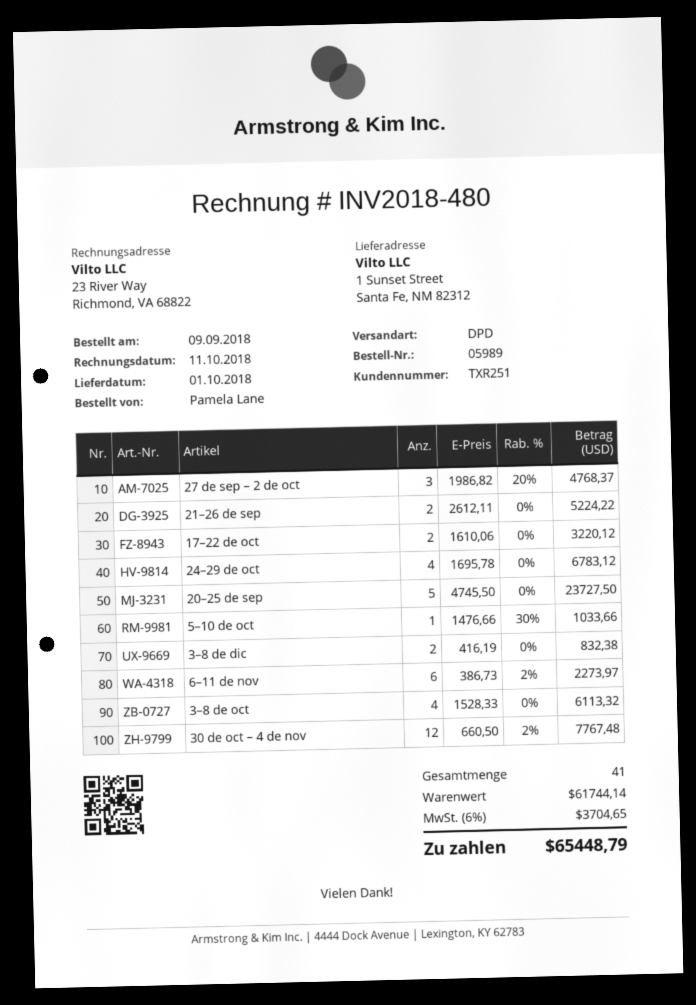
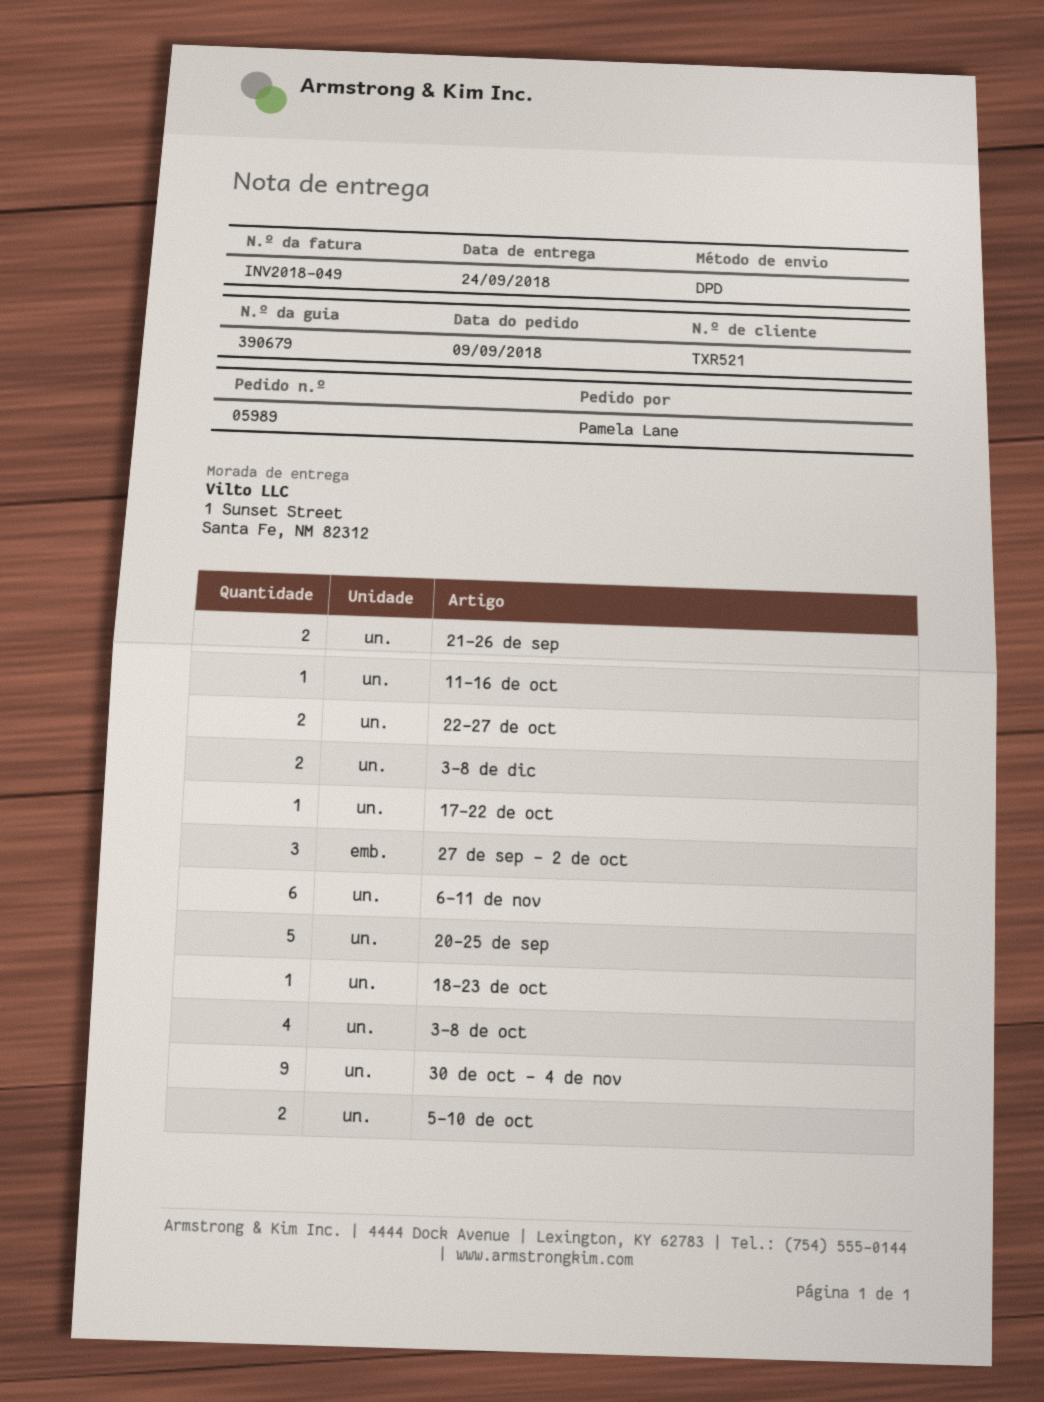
delivery date: 2018-10-01 -> 2018-09-24
invoice number: INV2018-480 -> INV2018-049
customer number: TXR251 -> TXR521
17–22 de oct: 2 -> 1
24–29 de oct: 4 -> none
5–10 de oct: 1 -> 2
30 de oct – 4 de nov: 12 -> 9
11–16 de oct: none -> 1
22–27 de oct: none -> 2
18–23 de oct: none -> 1

